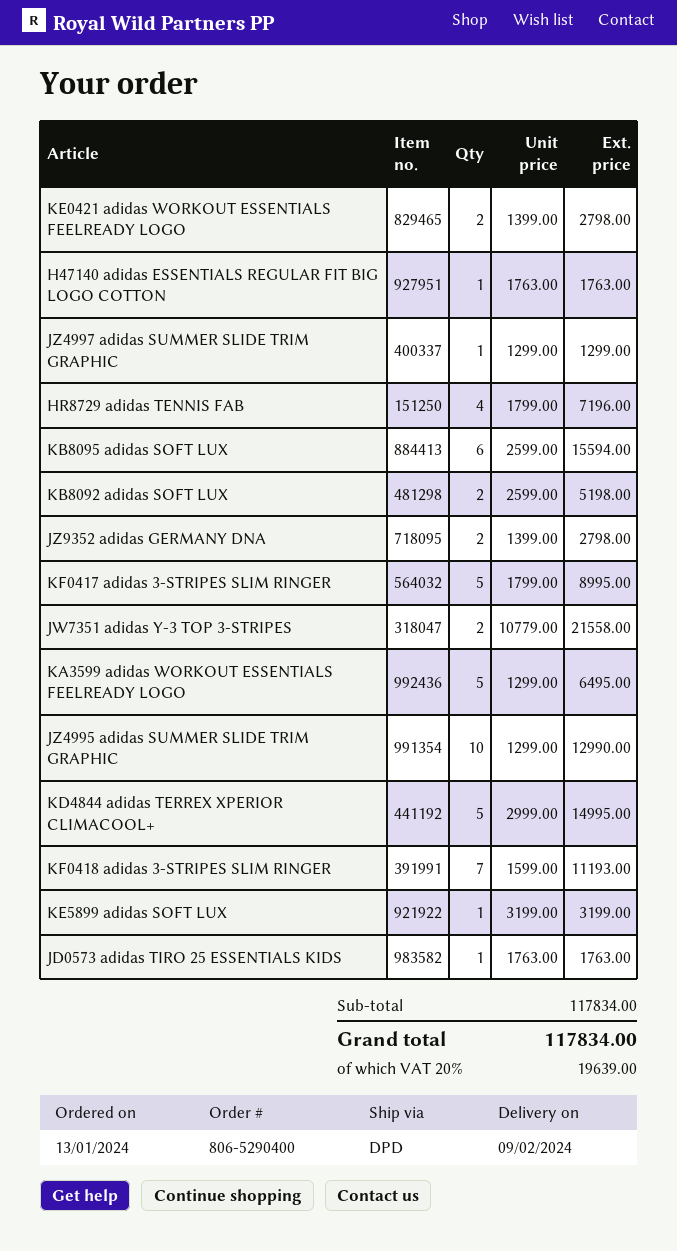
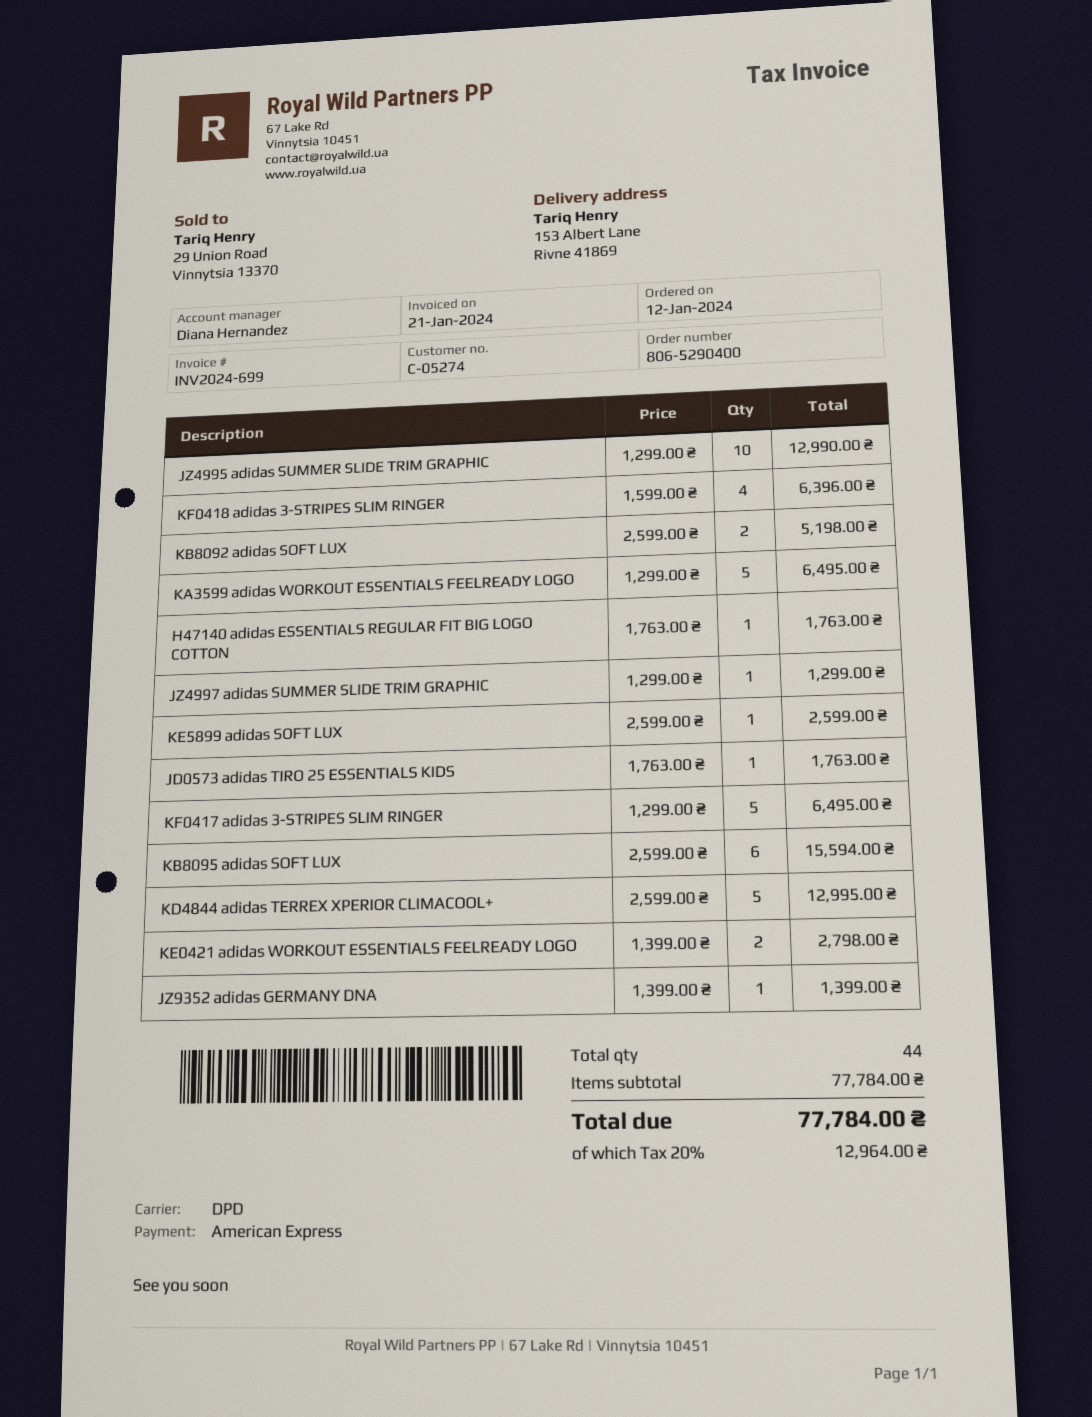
order date: 2024-01-13 -> 2024-01-12
HR8729 adidas TENNIS FAB: 4 x 1799.00 = 7196.00 -> none
JZ9352 adidas GERMANY DNA: 2 x 1399.00 = 2798.00 -> 1 x 1399.00 = 1399.00
KF0417 adidas 3-STRIPES SLIM RINGER: 5 x 1799.00 = 8995.00 -> 5 x 1299.00 = 6495.00
JW7351 adidas Y-3 TOP 3-STRIPES: 2 x 10779.00 = 21558.00 -> none
KD4844 adidas TERREX XPERIOR CLIMACOOL+: 5 x 2999.00 = 14995.00 -> 5 x 2599.00 = 12995.00
KF0418 adidas 3-STRIPES SLIM RINGER: 7 x 1599.00 = 11193.00 -> 4 x 1599.00 = 6396.00
KE5899 adidas SOFT LUX: 1 x 3199.00 = 3199.00 -> 1 x 2599.00 = 2599.00
subtotal: 117834.00 -> 77784.00
tax: 20% = 19639.00 -> 20% = 12964.00
total: 117834.00 -> 77784.00

